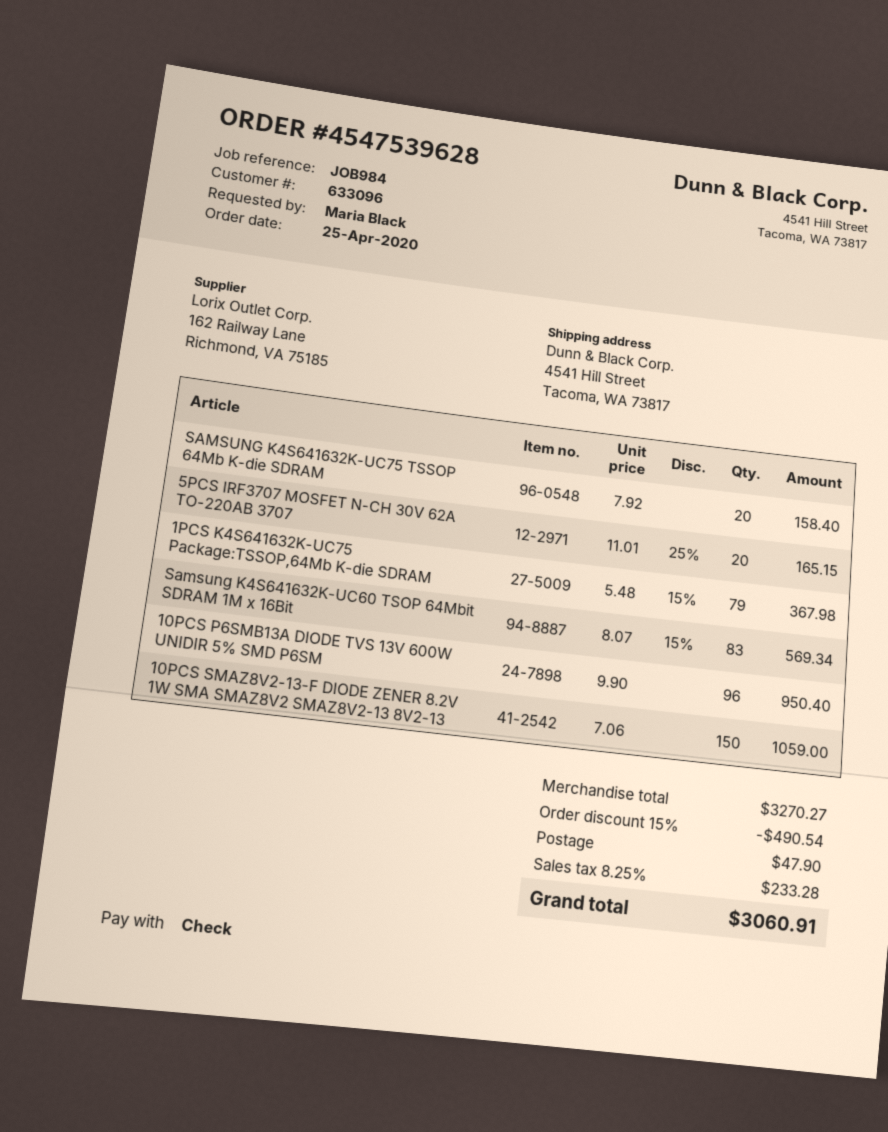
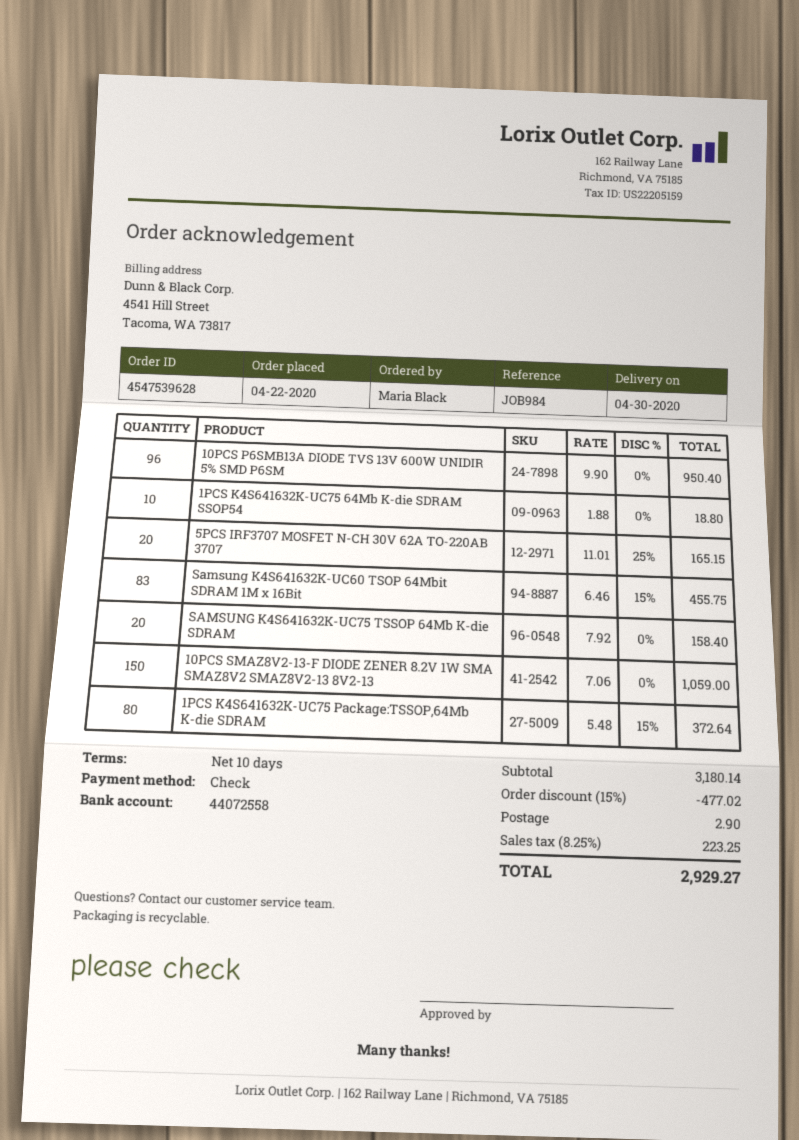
order date: 2020-04-25 -> 2020-04-22
1PCS K4S641632K-UC75 Package:TSSOP,64Mb K-die SDRAM: 79 x 5.48 - 15% = 367.98 -> 80 x 5.48 - 15% = 372.64
Samsung K4S641632K-UC60 TSOP 64Mbit SDRAM 1M x 16Bit: 83 x 8.07 - 15% = 569.34 -> 83 x 6.46 - 15% = 455.75
1PCS K4S641632K-UC75 64Mb K-die SDRAM SSOP54: none -> 10 x 1.88 = 18.80
subtotal: 3270.27 -> 3180.14
discount: 15% = 490.54 -> 15% = 477.02
shipping: 47.90 -> 2.90
tax: 8.25% = 233.28 -> 8.25% = 223.25
total: 3060.91 -> 2929.27

